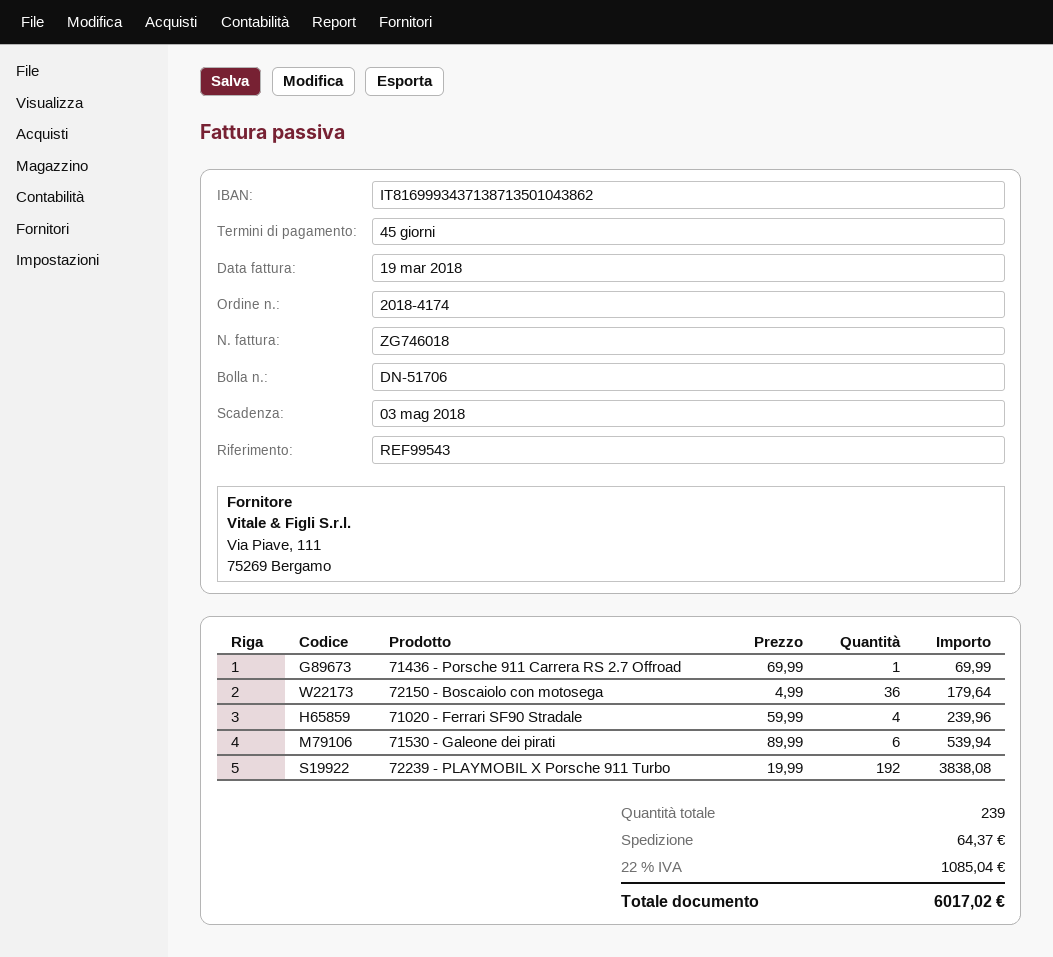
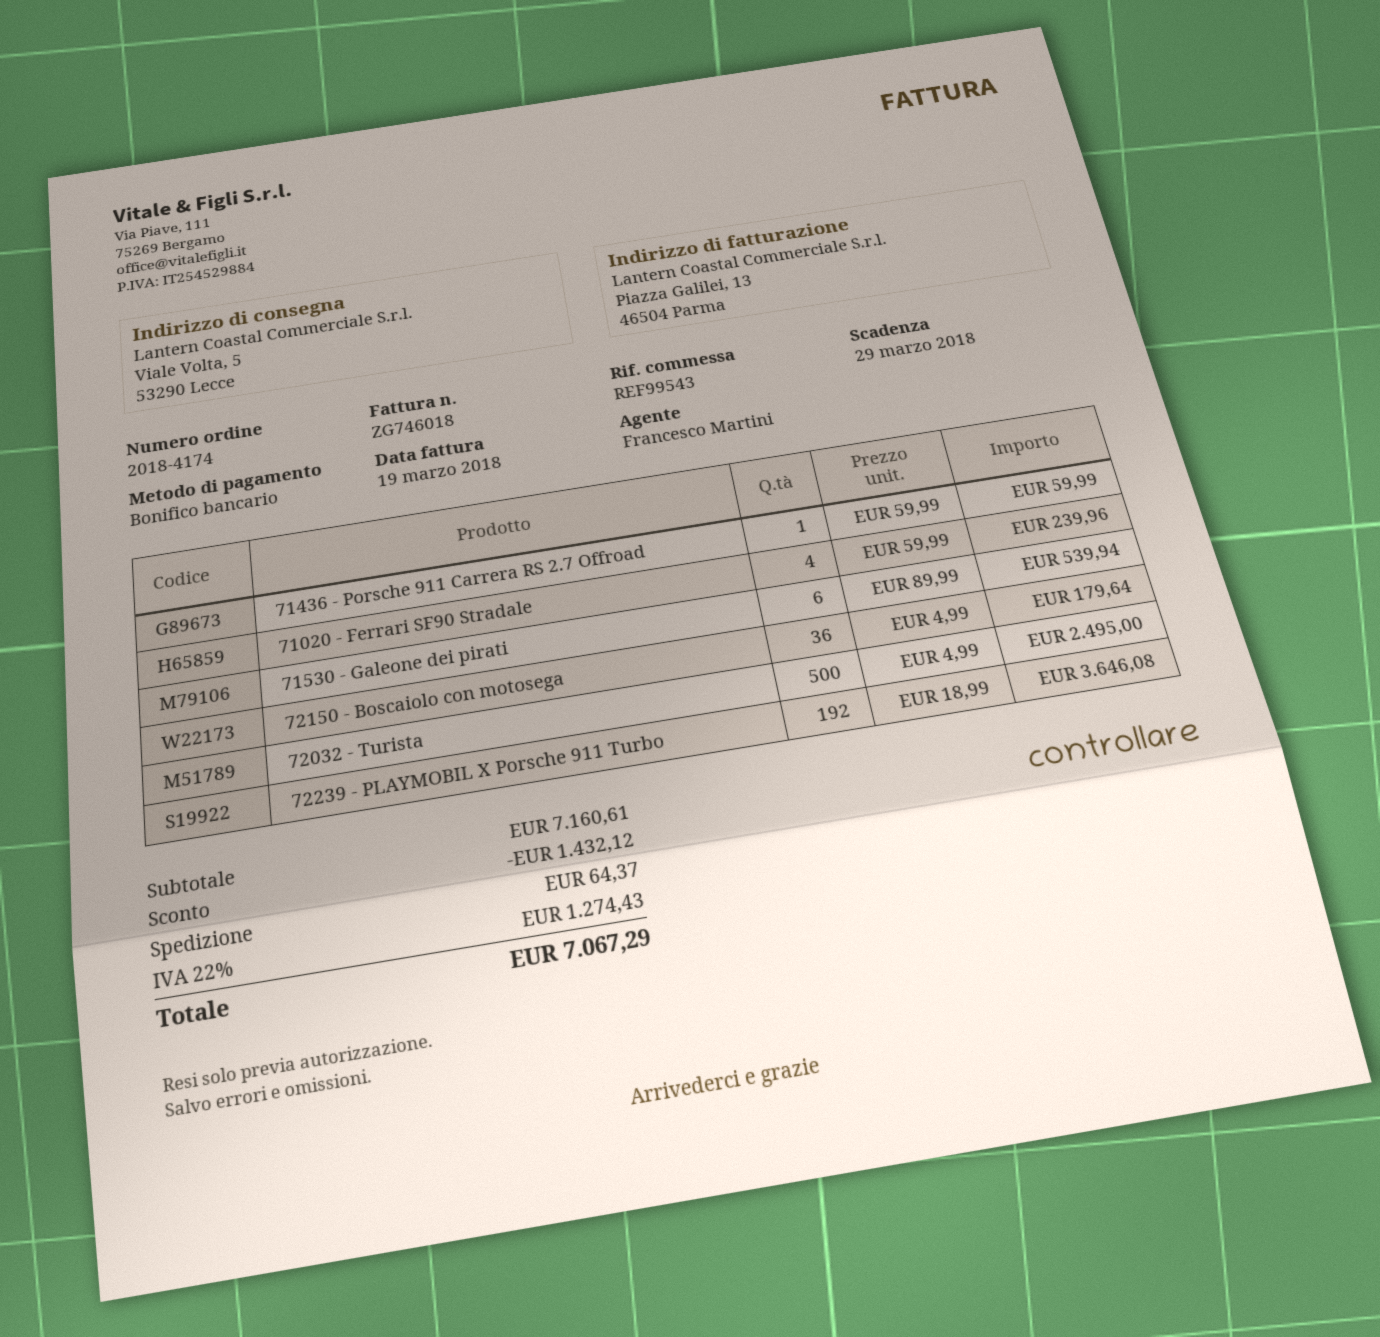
due date: 2018-05-03 -> 2018-03-29
71436 - Porsche 911 Carrera RS 2.7 Offroad: 1 x 69.99 = 69.99 -> 1 x 59.99 = 59.99
72239 - PLAYMOBIL X Porsche 911 Turbo: 192 x 19.99 = 3838.08 -> 192 x 18.99 = 3646.08
72032 - Turista: none -> 500 x 4.99 = 2495.00
discount: none -> 1432.12
tax: 22% = 1085.04 -> 22% = 1274.43
total: 6017.02 -> 7067.29

